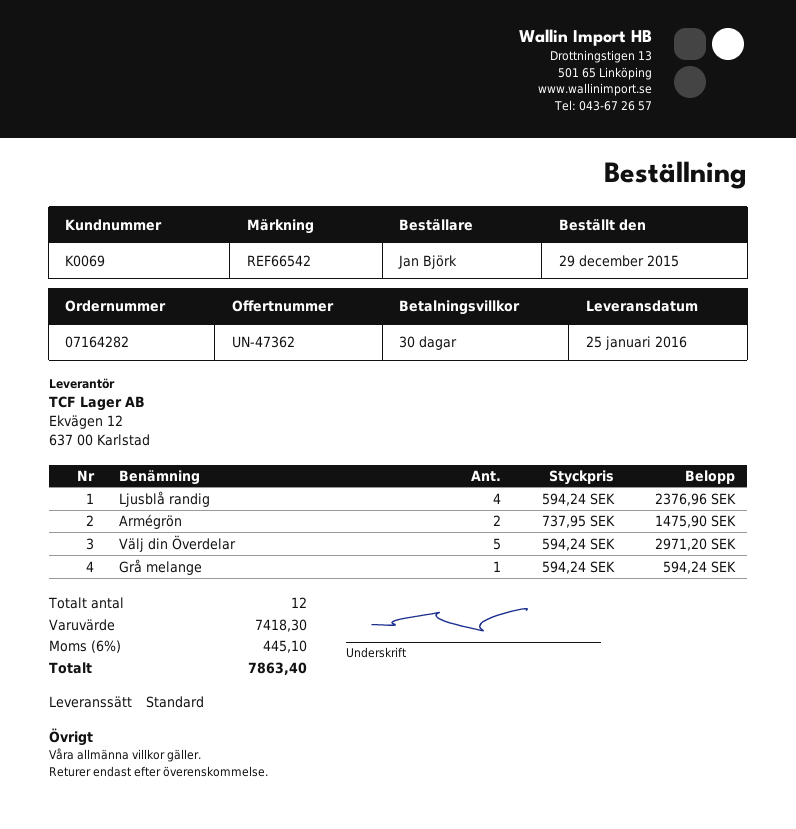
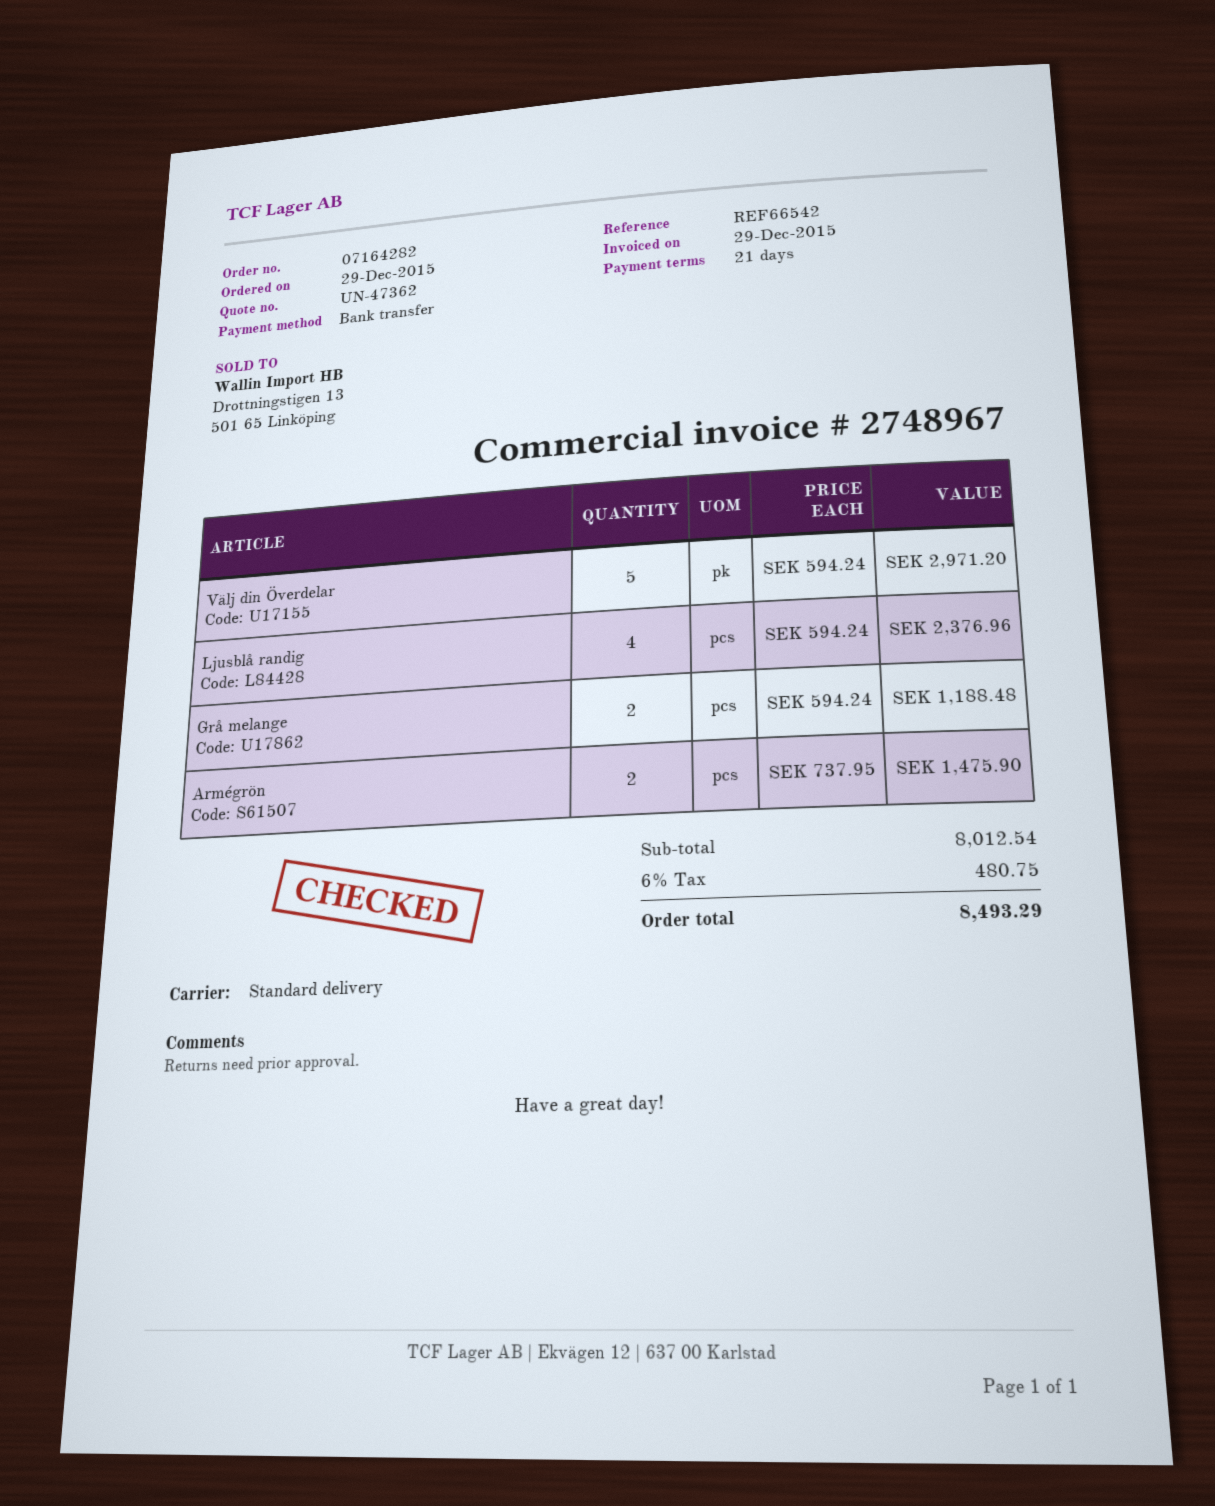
payment terms: 30 days -> 21 days
Grå melange: 1 x 594.24 = 594.24 -> 2 x 594.24 = 1188.48
subtotal: 7418.30 -> 8012.54
tax: 6% = 445.10 -> 6% = 480.75
total: 7863.40 -> 8493.29

